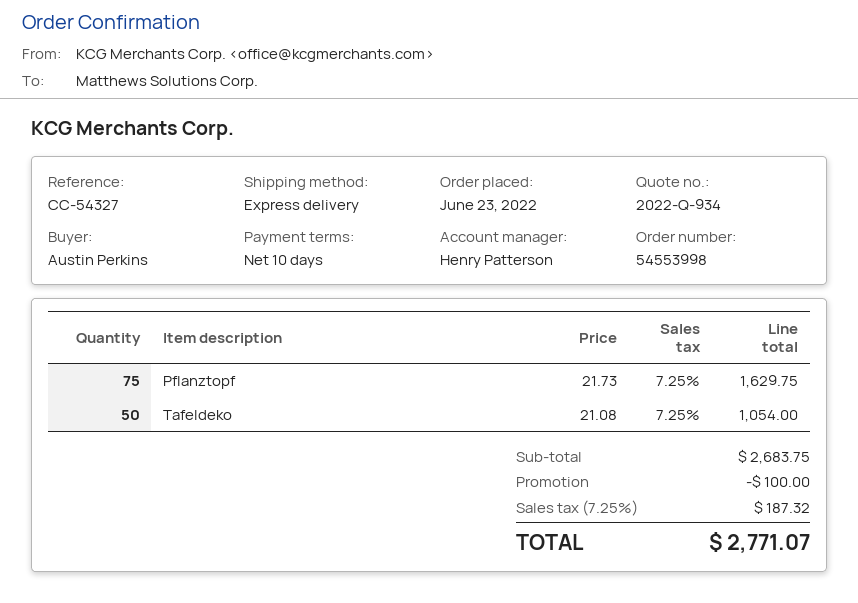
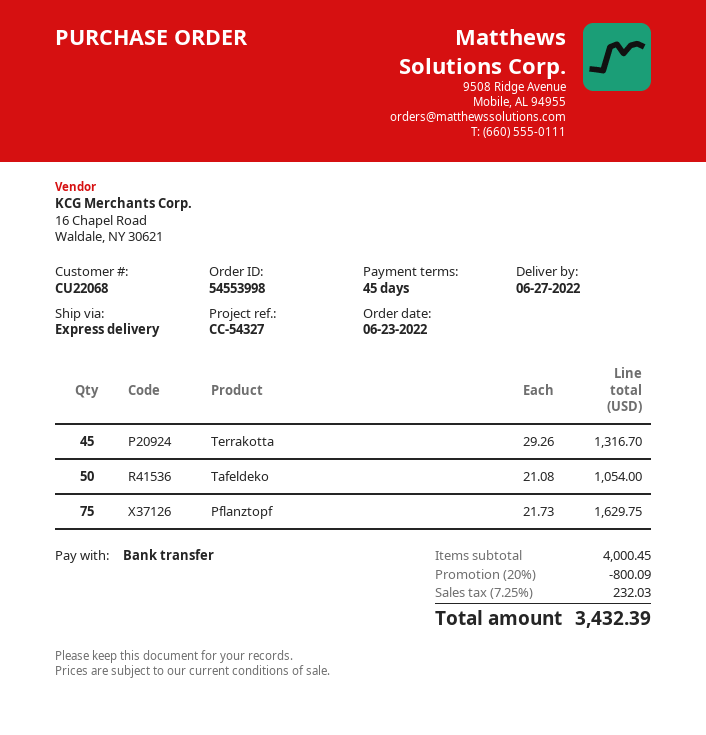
payment terms: 10 days -> 45 days
Terrakotta: none -> 45 x 29.26 = 1316.70
subtotal: 2683.75 -> 4000.45
discount: 100.00 -> 800.09
tax: 7.25% = 187.32 -> 7.25% = 232.03
total: 2771.07 -> 3432.39

